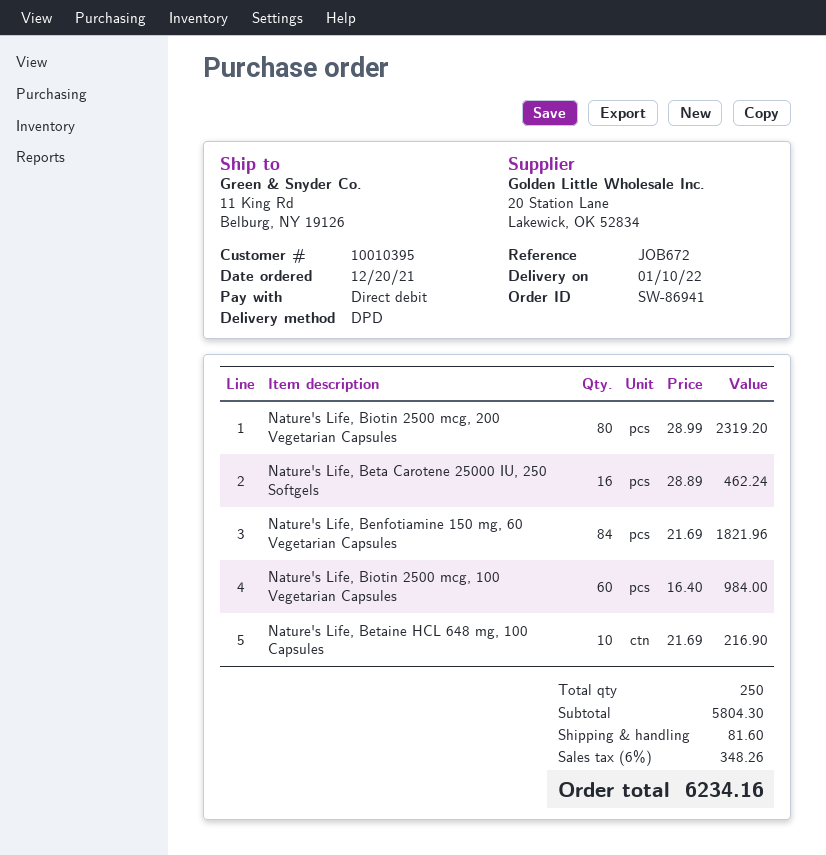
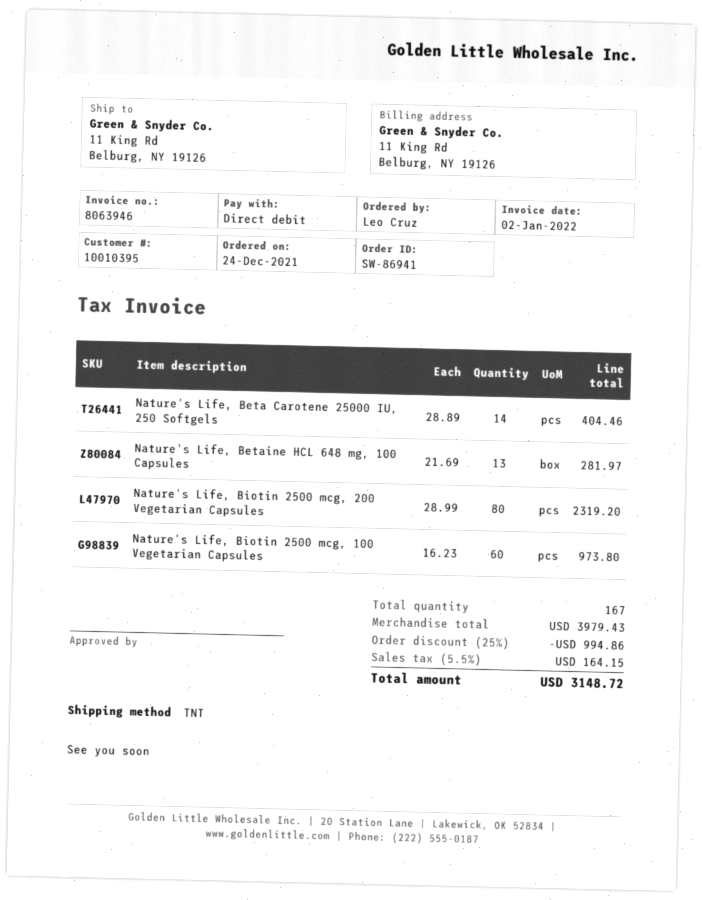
order date: 2021-12-20 -> 2021-12-24
shipping method: DPD -> TNT
Nature's Life, Beta Carotene 25000 IU, 250 Softgels: 16 x 28.89 = 462.24 -> 14 x 28.89 = 404.46
Nature's Life, Benfotiamine 150 mg, 60 Vegetarian Capsules: 84 x 21.69 = 1821.96 -> none
Nature's Life, Biotin 2500 mcg, 100 Vegetarian Capsules: 60 x 16.40 = 984.00 -> 60 x 16.23 = 973.80
Nature's Life, Betaine HCL 648 mg, 100 Capsules: 10 x 21.69 = 216.90 -> 13 x 21.69 = 281.97
total quantity: 250 -> 167
subtotal: 5804.30 -> 3979.43
discount: none -> 25% = 994.86
shipping: 81.60 -> none
tax: 6% = 348.26 -> 5.5% = 164.15
total: 6234.16 -> 3148.72

